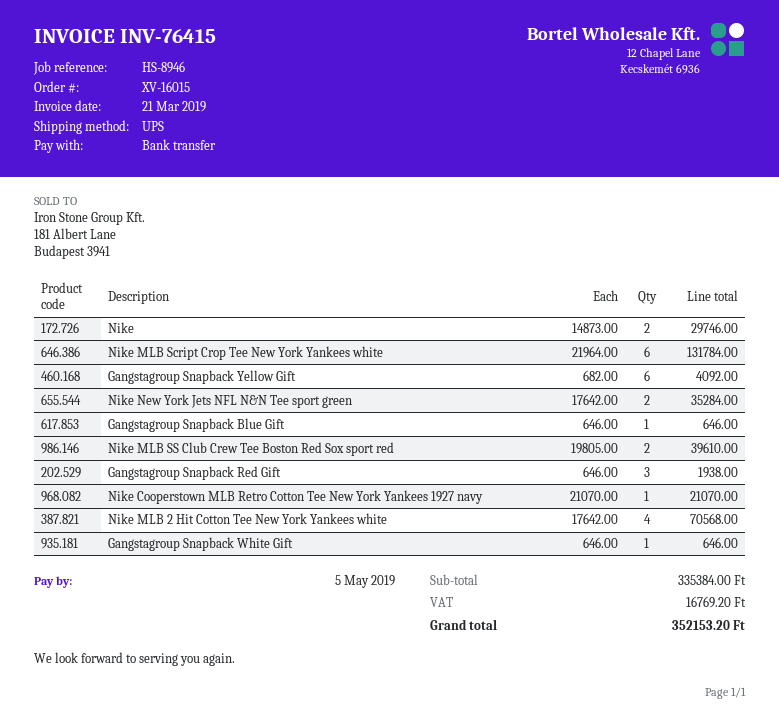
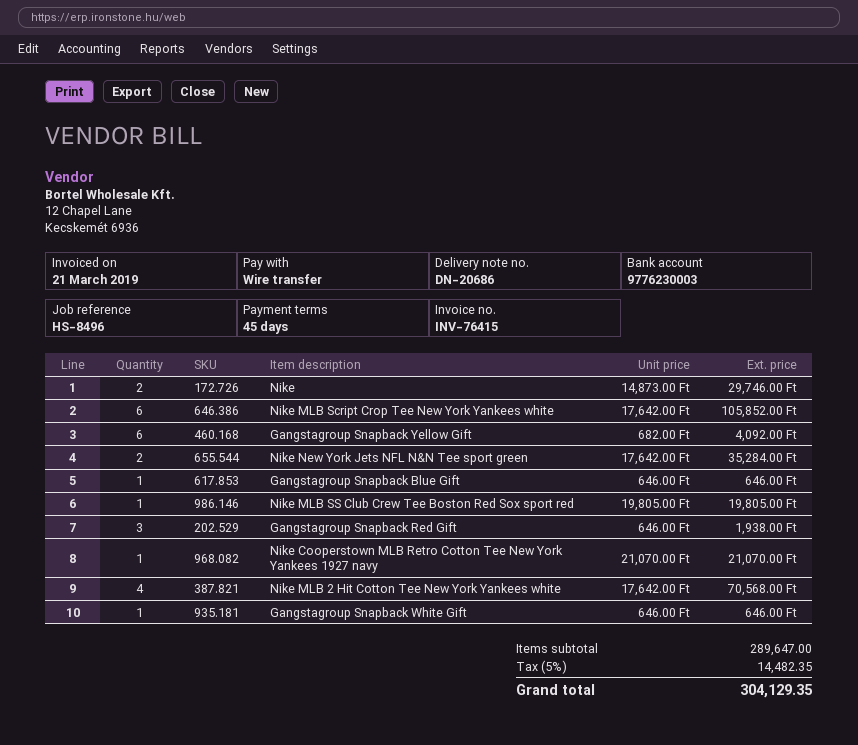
reference: HS-8946 -> HS-8496
Nike MLB Script Crop Tee New York Yankees white: 6 x 21964.00 = 131784.00 -> 6 x 17642.00 = 105852.00
Nike MLB SS Club Crew Tee Boston Red Sox sport red: 2 x 19805.00 = 39610.00 -> 1 x 19805.00 = 19805.00
subtotal: 335384.00 -> 289647.00
tax: 16769.20 -> 14482.35
total: 352153.20 -> 304129.35

